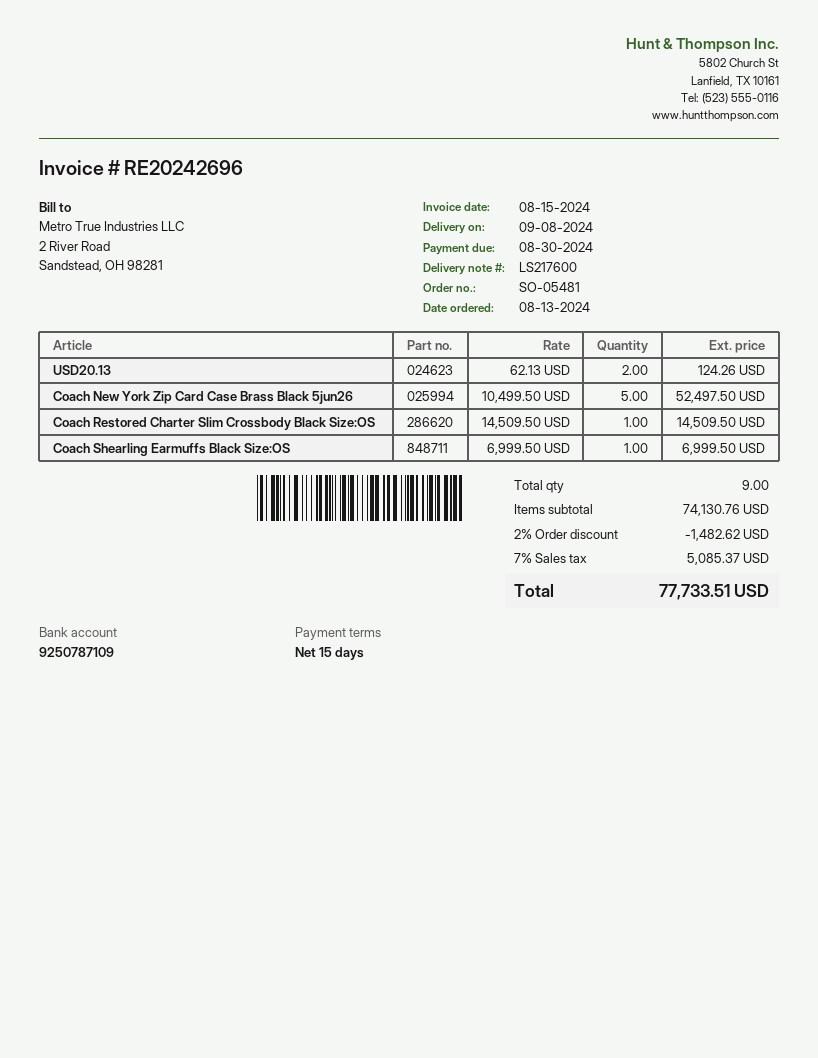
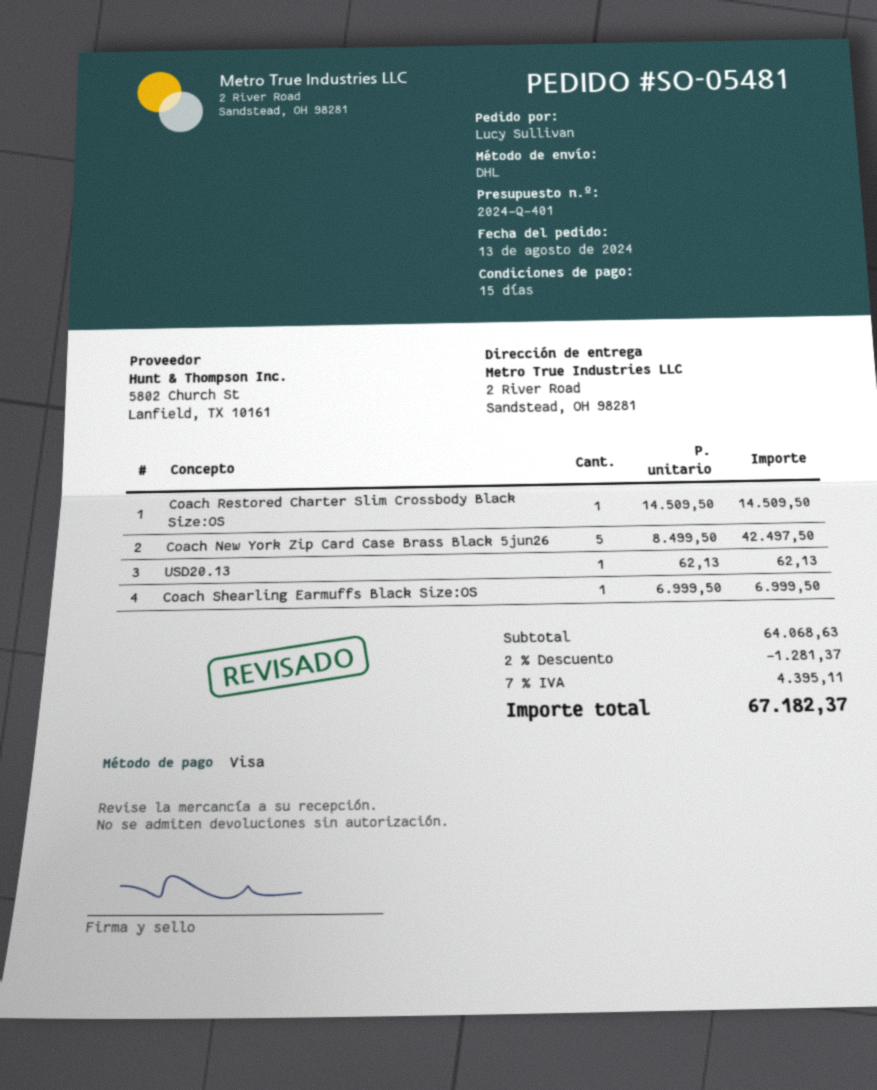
USD20.13: 2 x 62.13 = 124.26 -> 1 x 62.13 = 62.13
Coach New York Zip Card Case Brass Black 5jun26: 5 x 10499.50 = 52497.50 -> 5 x 8499.50 = 42497.50
subtotal: 74130.76 -> 64068.63
discount: 2% = 1482.62 -> 2% = 1281.37
tax: 7% = 5085.37 -> 7% = 4395.11
total: 77733.51 -> 67182.37

